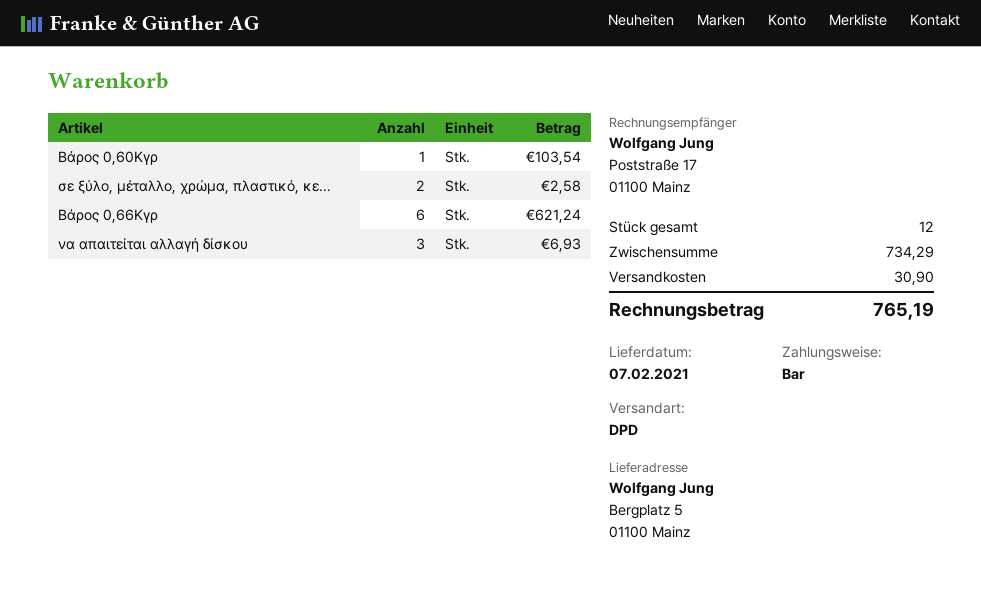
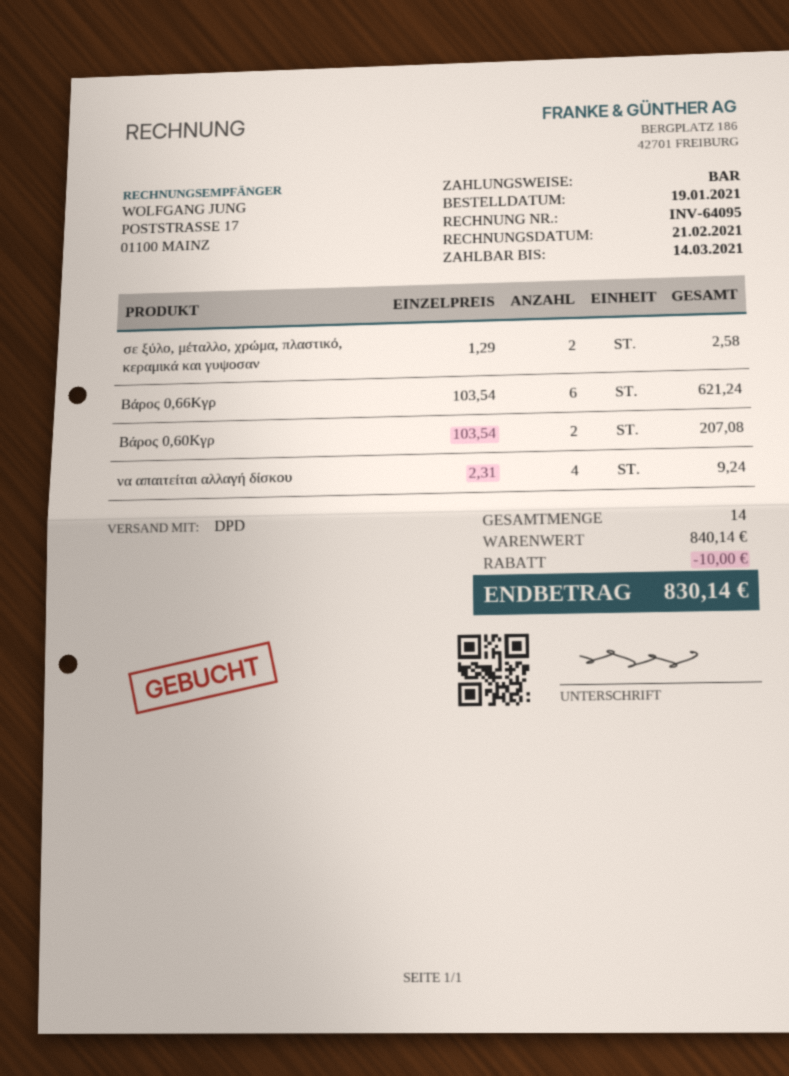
Βάρος 0,60Κγρ: 1 for 103.54 -> 2 for 207.08
να απαιτείται αλλαγή δίσκου: 3 for 6.93 -> 4 for 9.24
total quantity: 12 -> 14
subtotal: 734.29 -> 840.14
discount: none -> 10.00
shipping: 30.90 -> none
total: 765.19 -> 830.14

